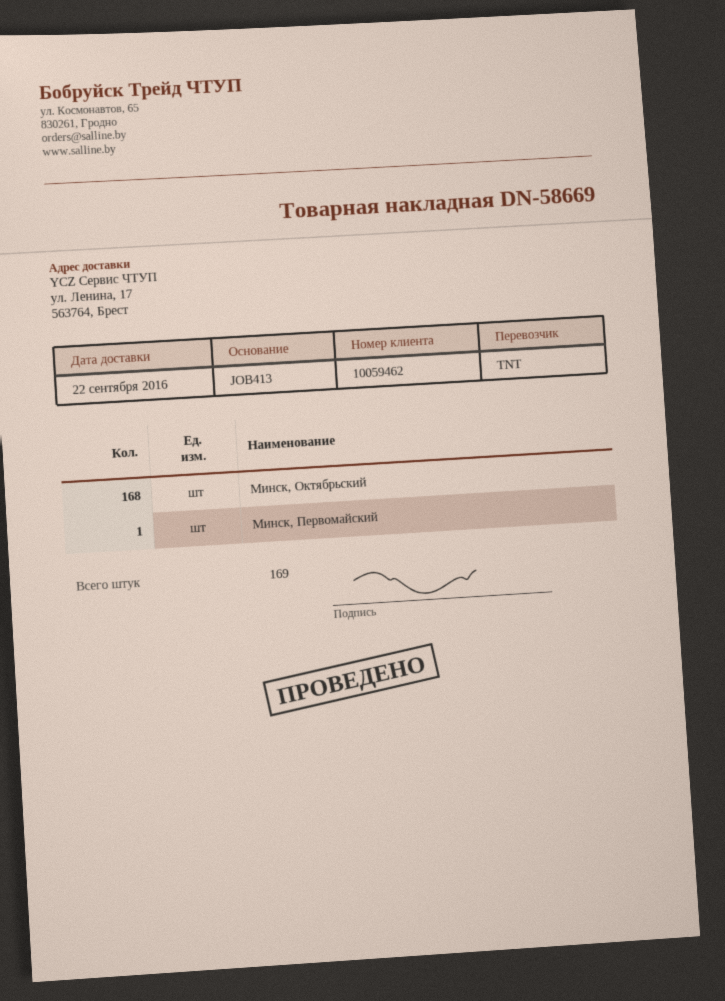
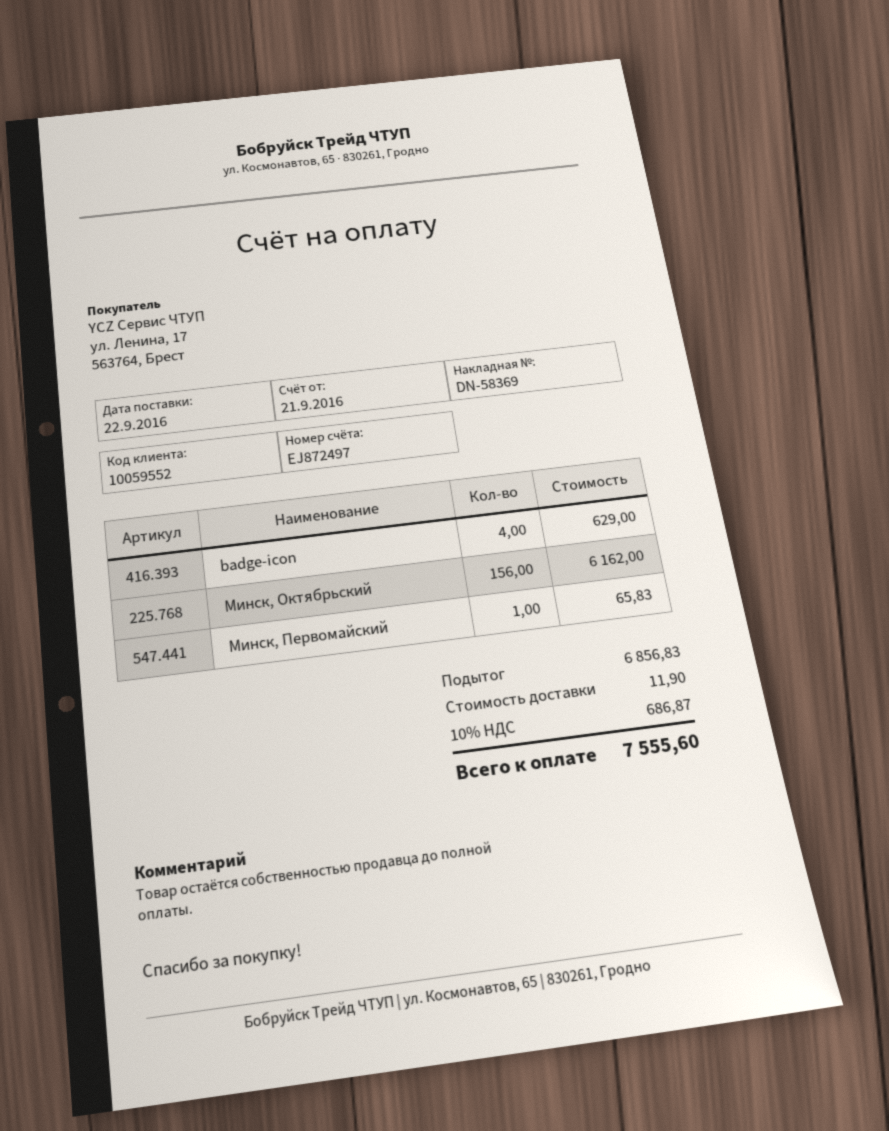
delivery note number: DN-58669 -> DN-58369
customer number: 10059462 -> 10059552
Минск, Октябрьский: 168 -> 156
badge-icon: none -> 4

